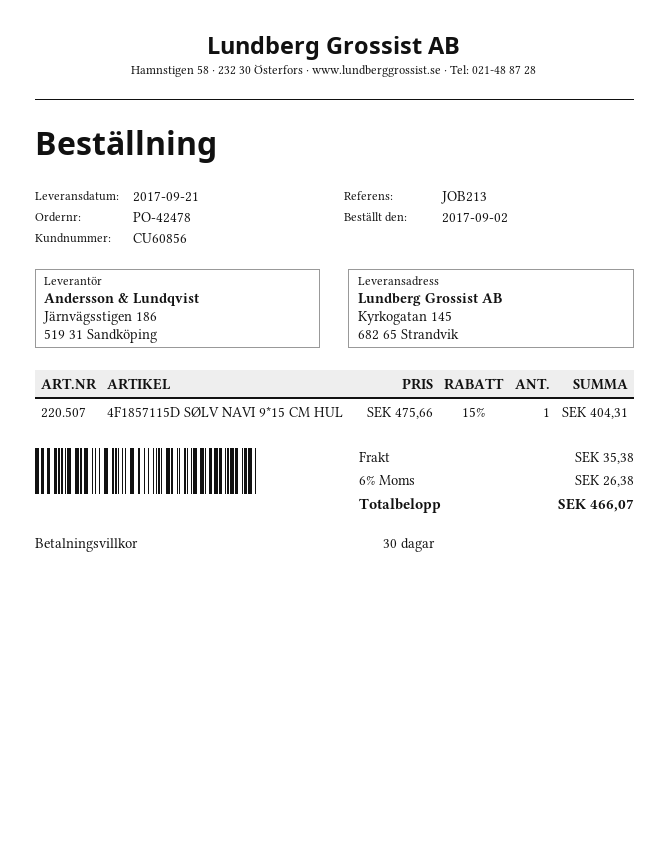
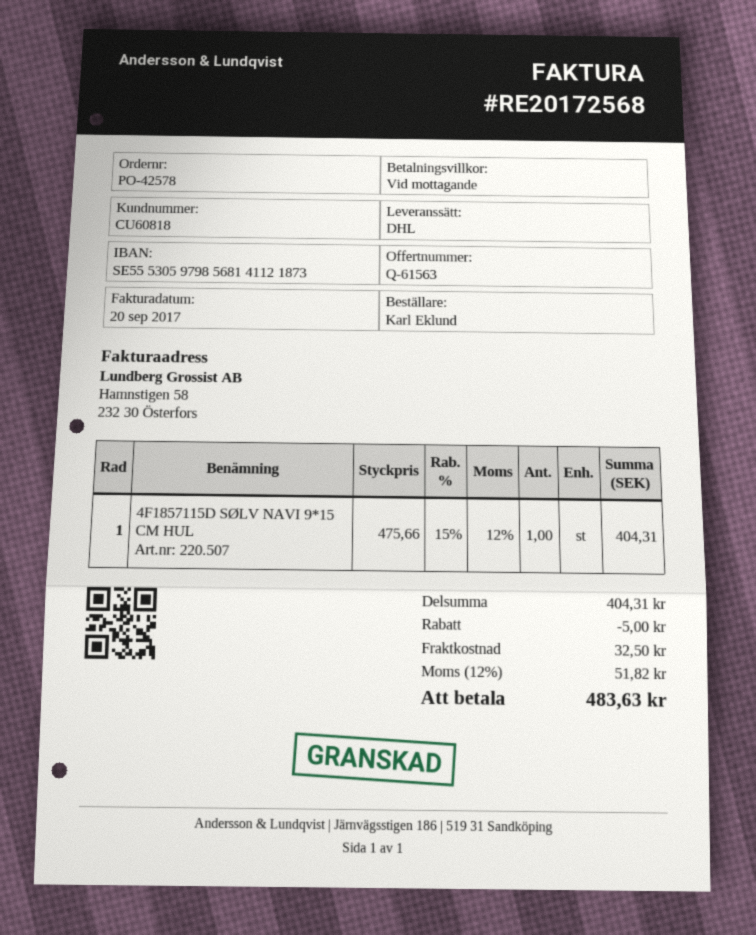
order number: PO-42478 -> PO-42578
payment terms: 30 days -> on receipt
customer number: CU60856 -> CU60818
discount: none -> 5.00
shipping: 35.38 -> 32.50
tax: 6% = 26.38 -> 12% = 51.82
total: 466.07 -> 483.63

